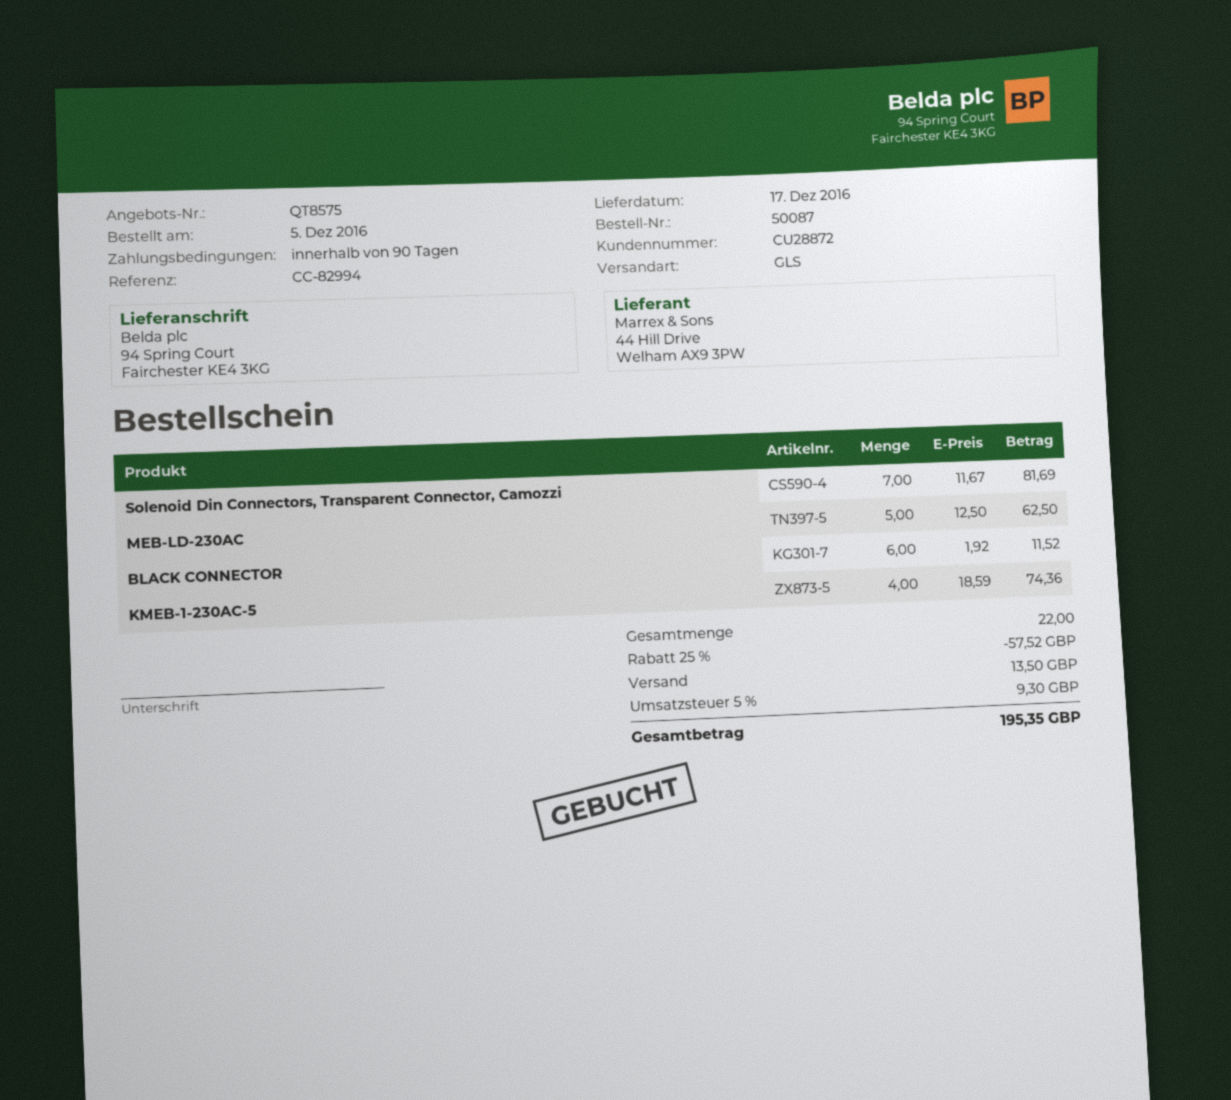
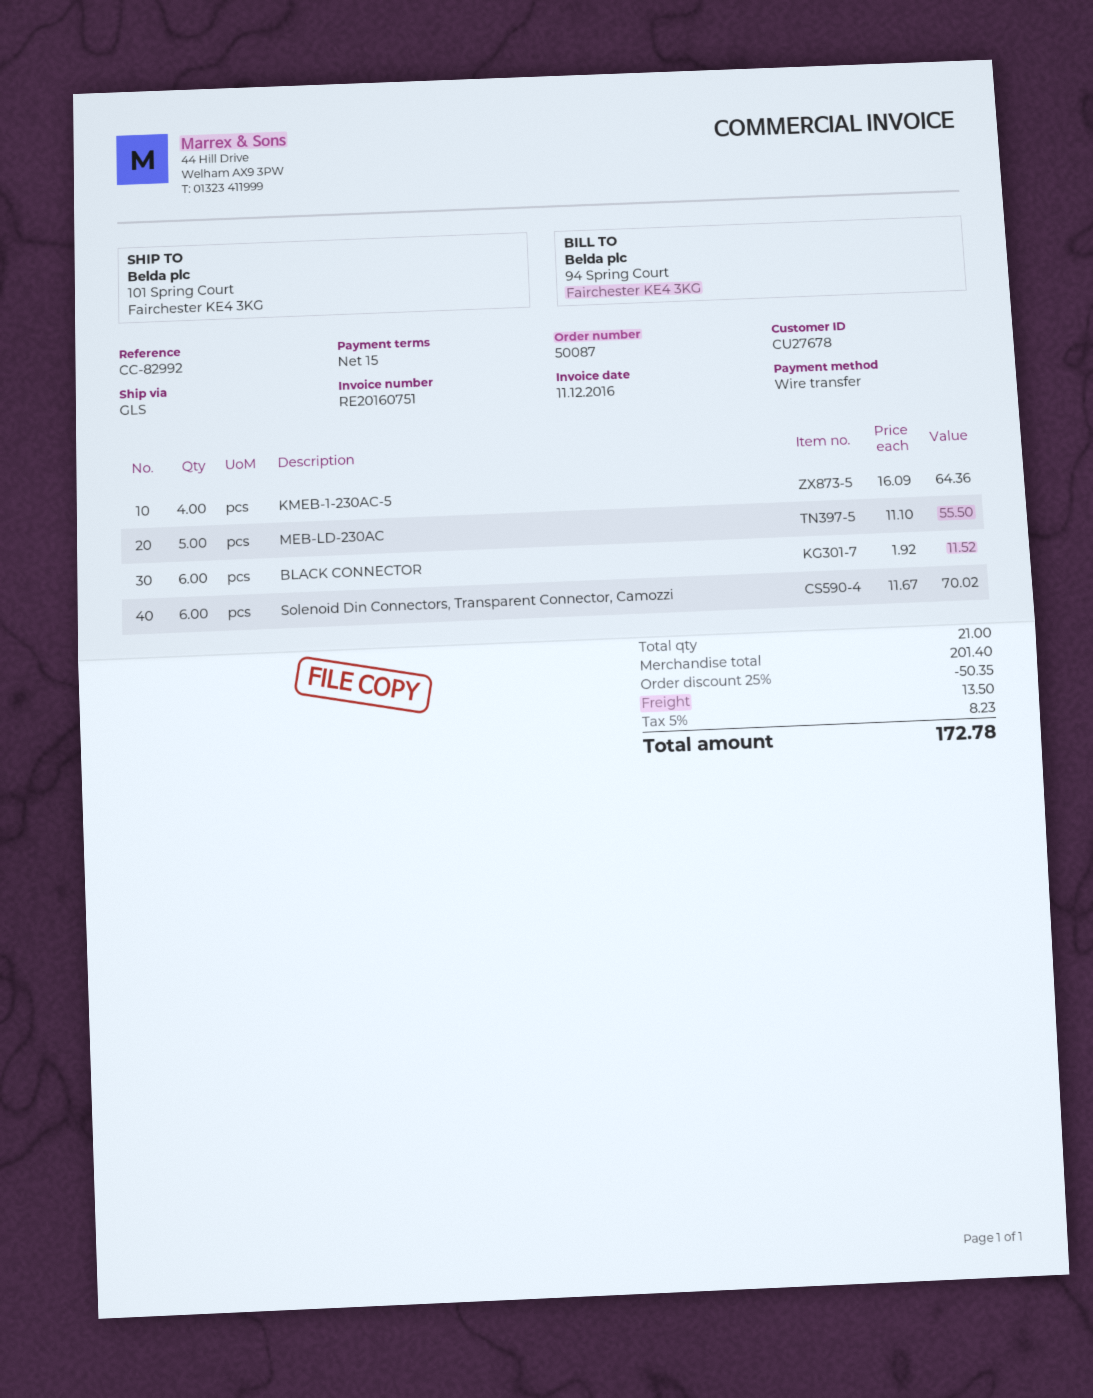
payment terms: 90 days -> 15 days
customer number: CU28872 -> CU27678
reference: CC-82994 -> CC-82992
ship to: 94 Spring Court, Fairchester KE4 3KG -> 101 Spring Court, Fairchester KE4 3KG
Solenoid Din Connectors, Transparent Connector, Camozzi: 7 x 11.67 = 81.69 -> 6 x 11.67 = 70.02
MEB-LD-230AC: 5 x 12.50 = 62.50 -> 5 x 11.10 = 55.50
KMEB-1-230AC-5: 4 x 18.59 = 74.36 -> 4 x 16.09 = 64.36
total quantity: 22 -> 21
discount: 25% = 57.52 -> 25% = 50.35
tax: 5% = 9.30 -> 5% = 8.23
total: 195.35 -> 172.78

